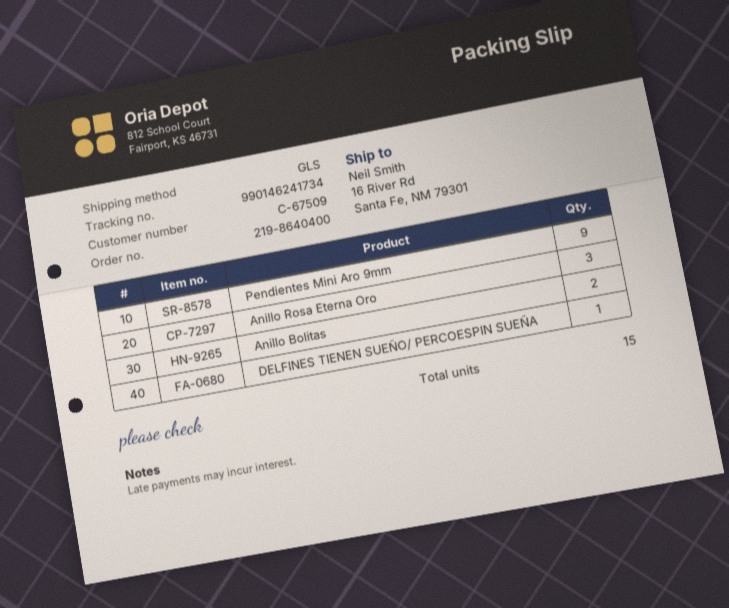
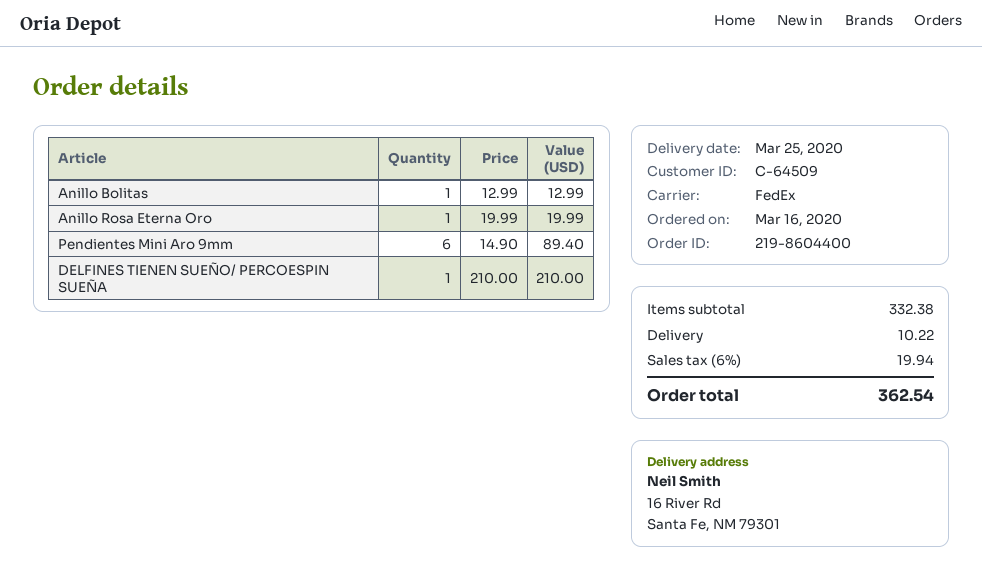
order number: 219-8640400 -> 219-8604400
customer number: C-67509 -> C-64509
shipping method: GLS -> FedEx
Pendientes Mini Aro 9mm: 9 -> 6
Anillo Rosa Eterna Oro: 3 -> 1
Anillo Bolitas: 2 -> 1

